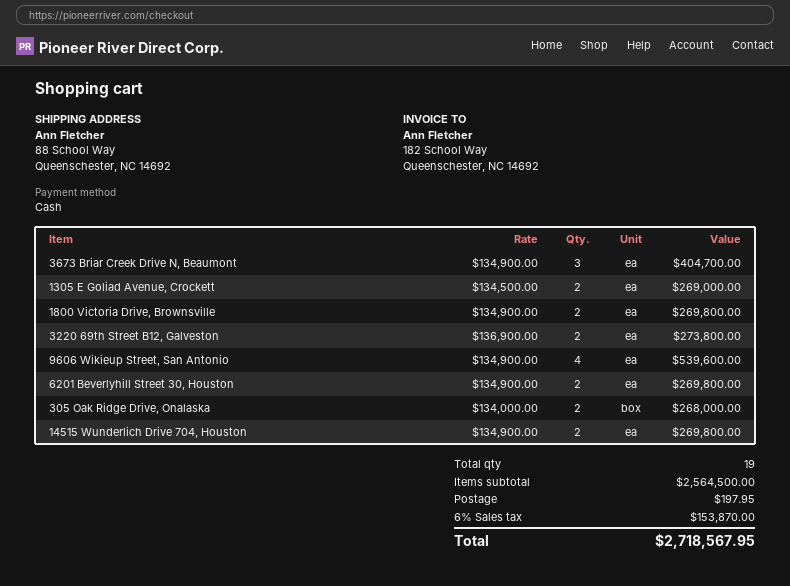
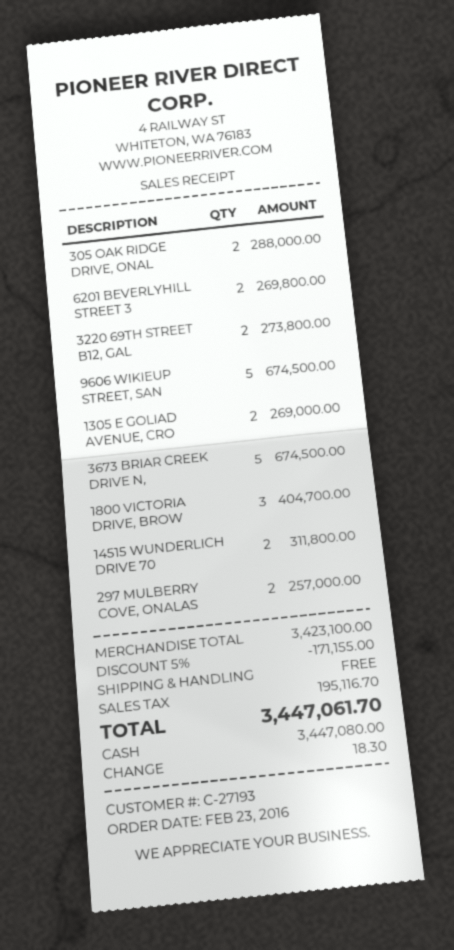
3673 Briar Creek Drive N, Beaumont: 3 for 404700.00 -> 5 for 674500.00
1800 Victoria Drive, Brownsville: 2 for 269800.00 -> 3 for 404700.00
9606 Wikieup Street, San Antonio: 4 for 539600.00 -> 5 for 674500.00
305 Oak Ridge Drive, Onalaska: 2 for 268000.00 -> 2 for 288000.00
14515 Wunderlich Drive 704, Houston: 2 for 269800.00 -> 2 for 311800.00
297 MULBERRY COVE, ONALAS: none -> 2 for 257000.00
subtotal: 2564500.00 -> 3423100.00
discount: none -> 5% = 171155.00
shipping: 197.95 -> 0.00
tax: 153870.00 -> 195116.70
total: 2718567.95 -> 3447061.70

